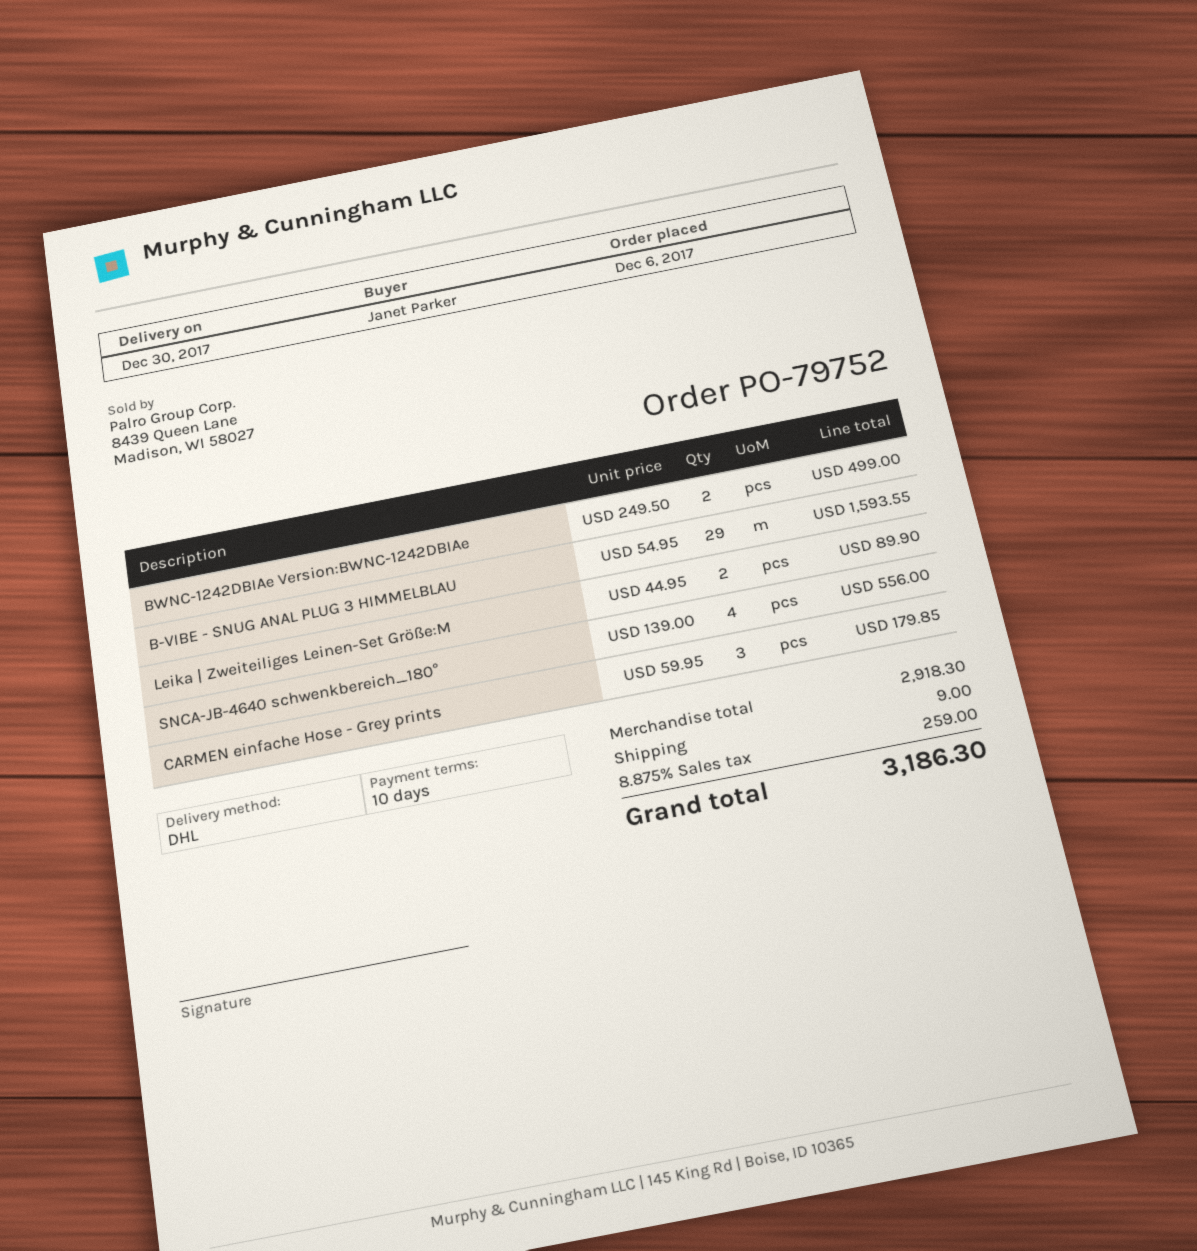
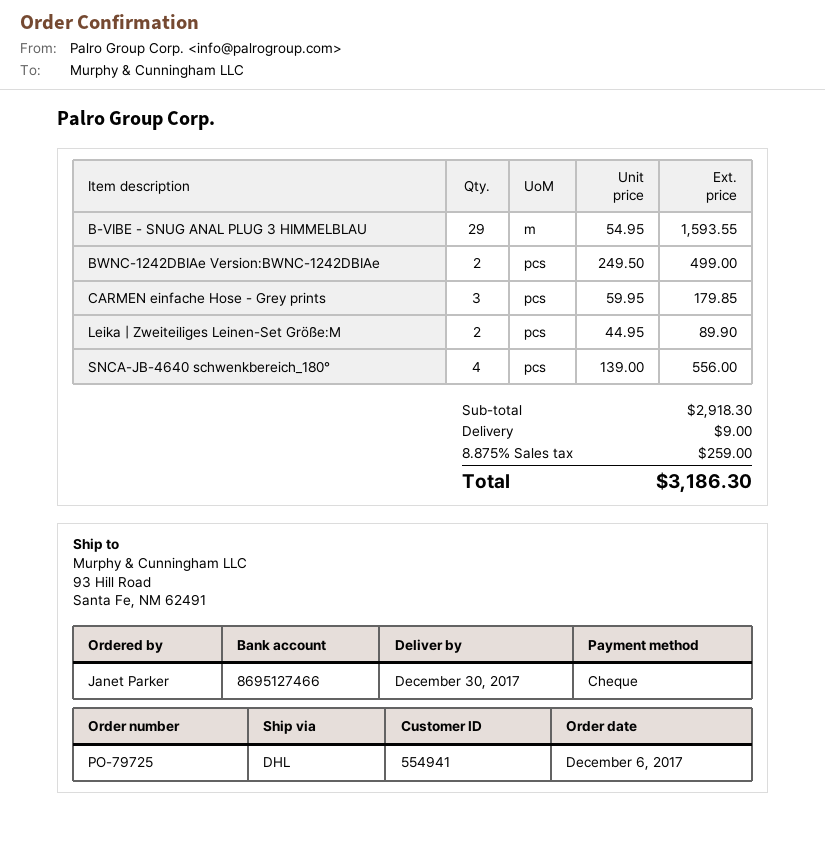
order number: PO-79752 -> PO-79725

